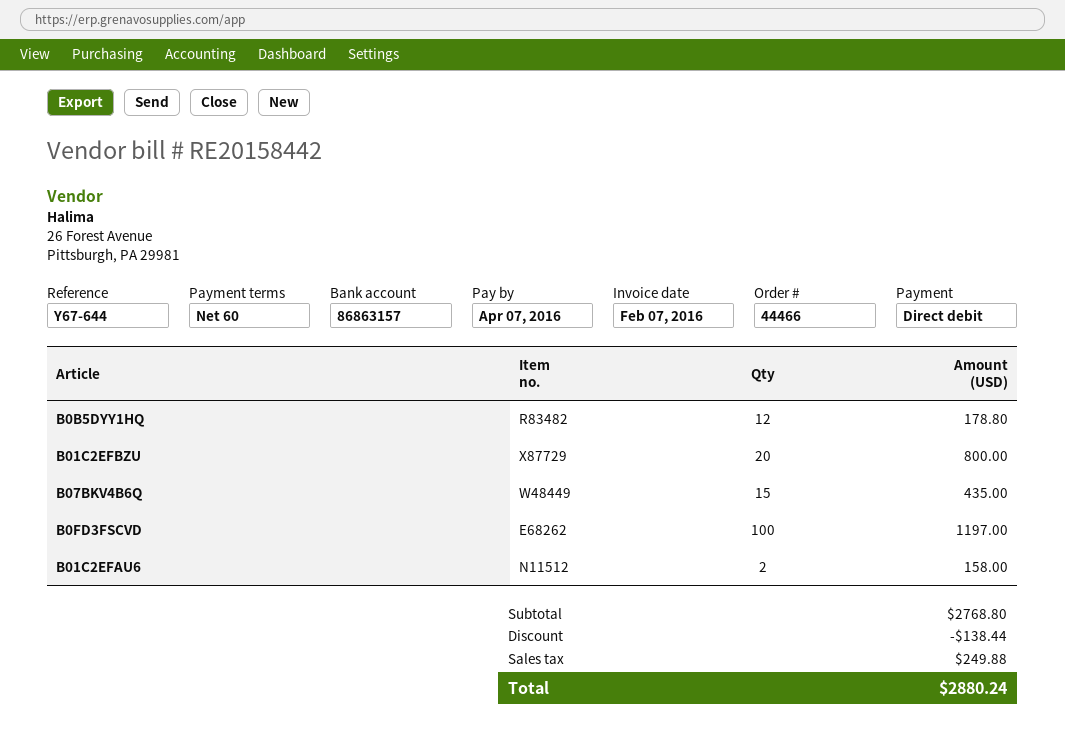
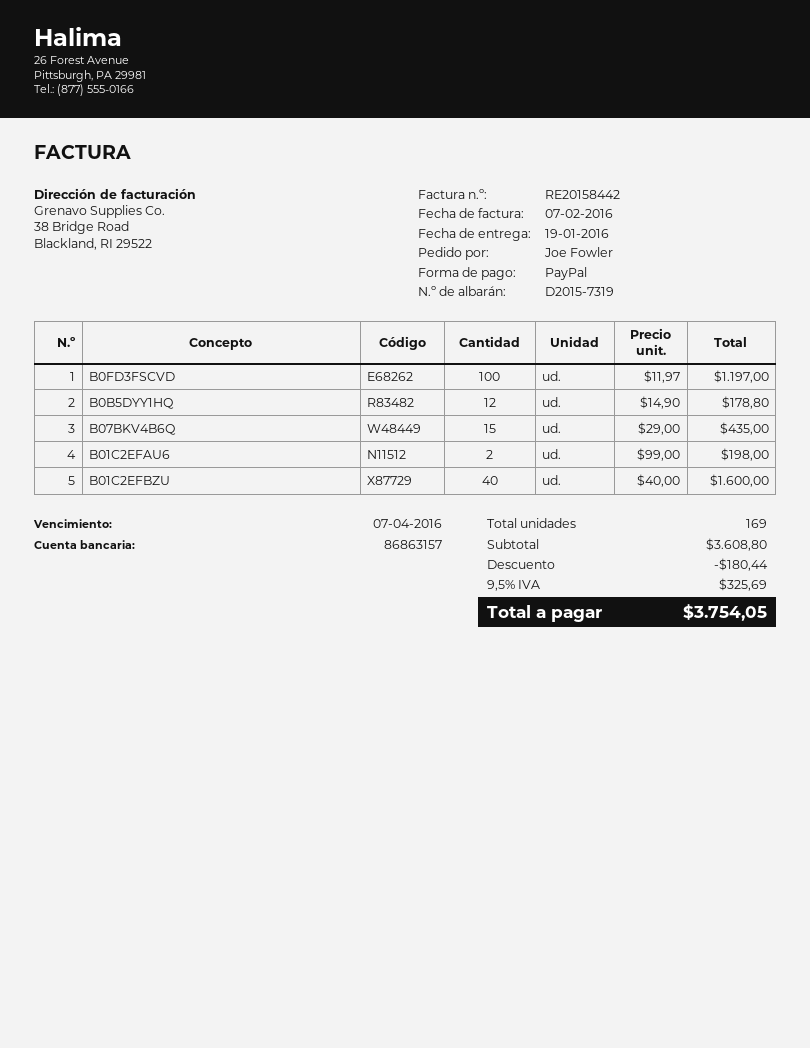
payment method: direct debit -> PayPal
B01C2EFBZU: 20 for 800.00 -> 40 for 1600.00
B01C2EFAU6: 2 for 158.00 -> 2 for 198.00
subtotal: 2768.80 -> 3608.80
discount: 138.44 -> 180.44
tax: 249.88 -> 325.69
total: 2880.24 -> 3754.05

